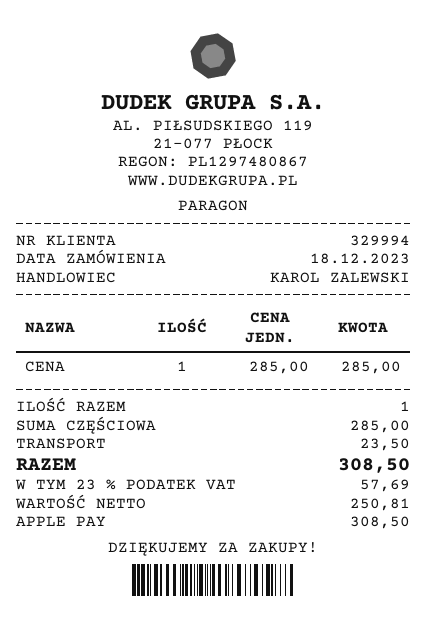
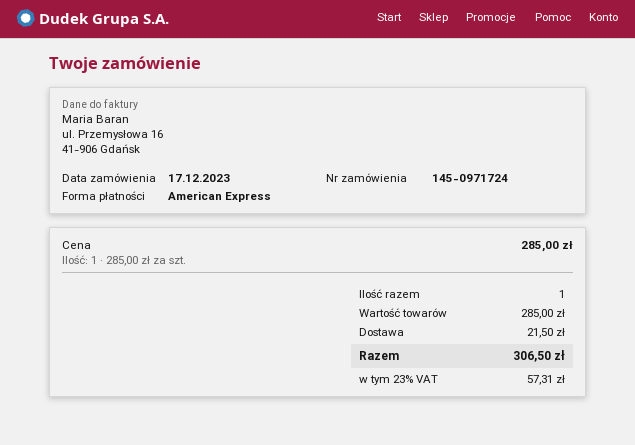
order date: 2023-12-18 -> 2023-12-17
payment method: Apple Pay -> American Express
shipping: 23.50 -> 21.50
tax: 23% = 57.69 -> 23% = 57.31
total: 308.50 -> 306.50

